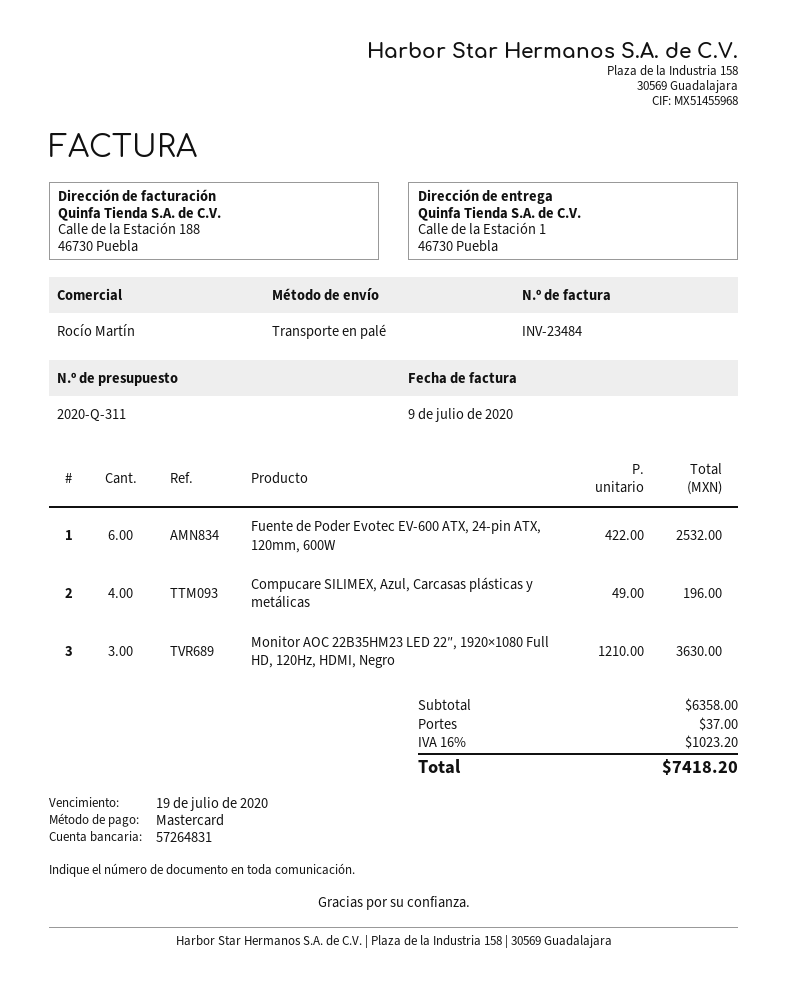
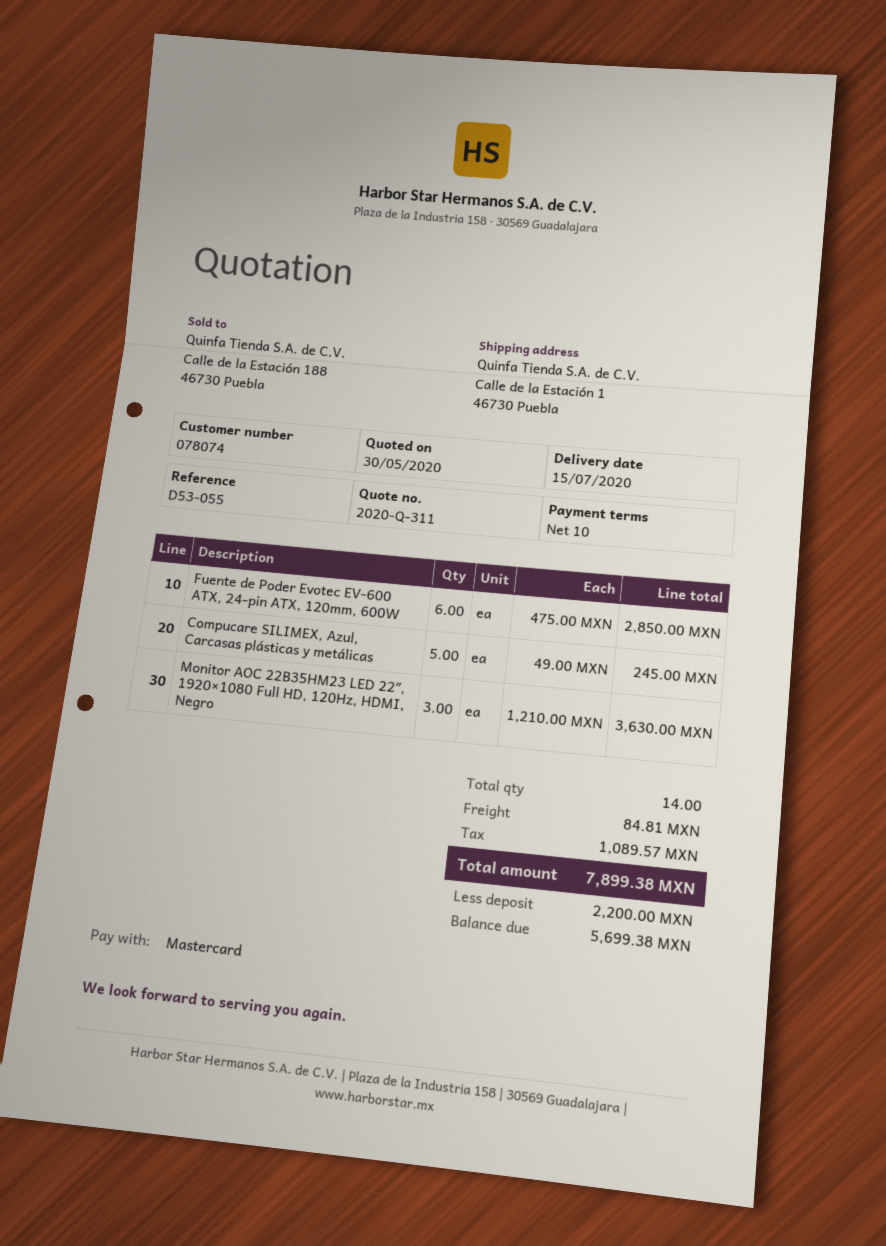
Fuente de Poder Evotec EV-600 ATX, 24-pin ATX, 120mm, 600W: 6 x 422.00 = 2532.00 -> 6 x 475.00 = 2850.00
Compucare SILIMEX, Azul, Carcasas plásticas y metálicas: 4 x 49.00 = 196.00 -> 5 x 49.00 = 245.00
shipping: 37.00 -> 84.81
tax: 1023.20 -> 1089.57
total: 7418.20 -> 7899.38

